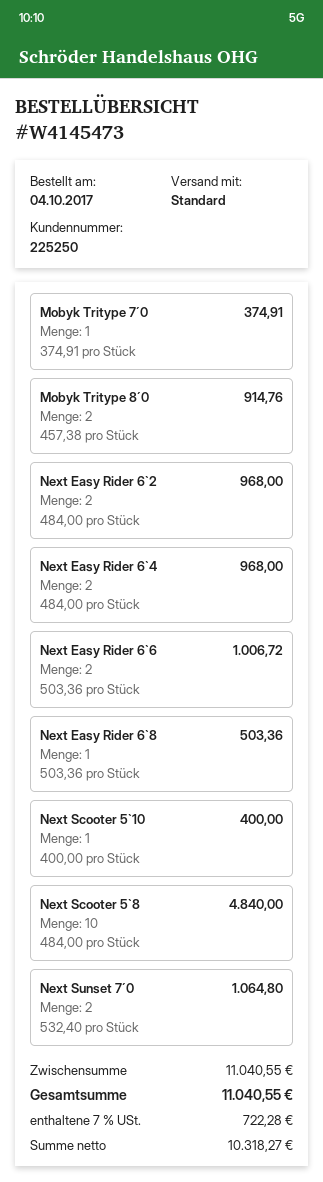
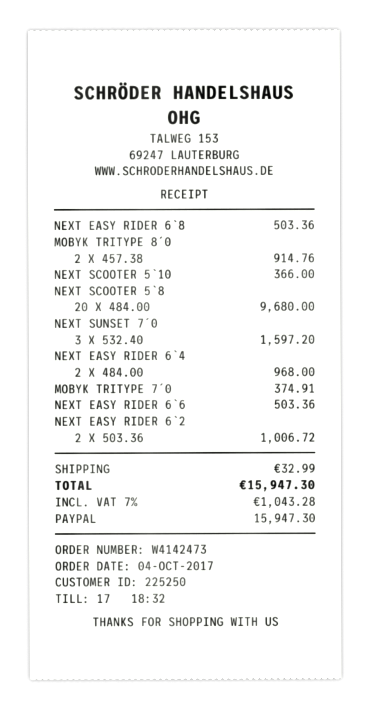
order number: W4145473 -> W4142473
Next Easy Rider 6`2: 2 x 484.00 = 968.00 -> 2 x 503.36 = 1006.72
Next Easy Rider 6`6: 2 x 503.36 = 1006.72 -> 1 x 503.36 = 503.36
Next Scooter 5`10: 1 x 400.00 = 400.00 -> 1 x 366.00 = 366.00
Next Scooter 5`8: 10 x 484.00 = 4840.00 -> 20 x 484.00 = 9680.00
Next Sunset 7´0: 2 x 532.40 = 1064.80 -> 3 x 532.40 = 1597.20
shipping: none -> 32.99
tax: 7% = 722.28 -> 7% = 1043.28
total: 11040.55 -> 15947.30

